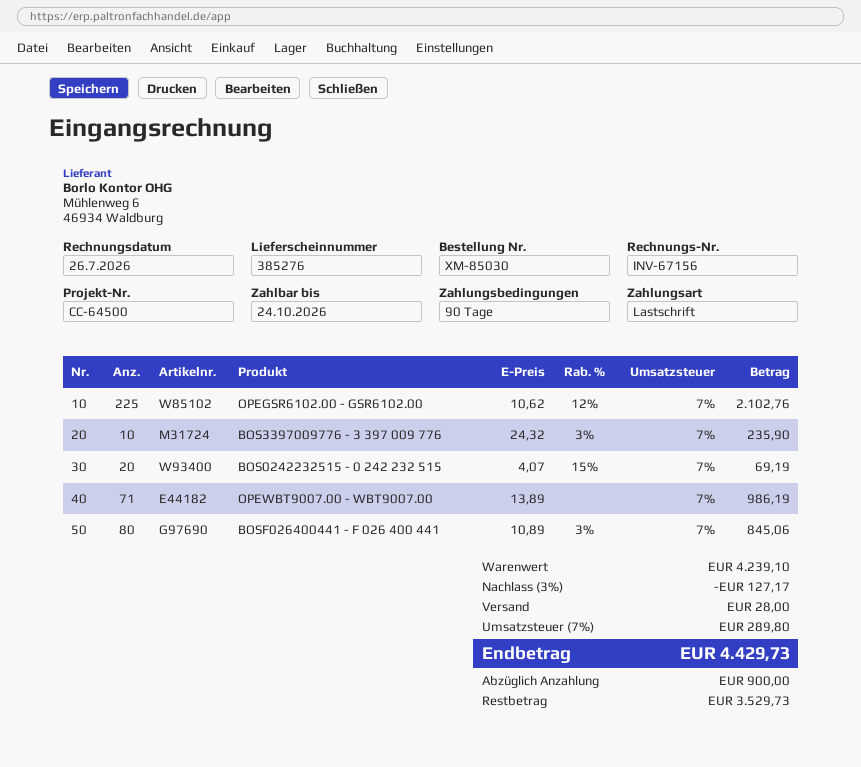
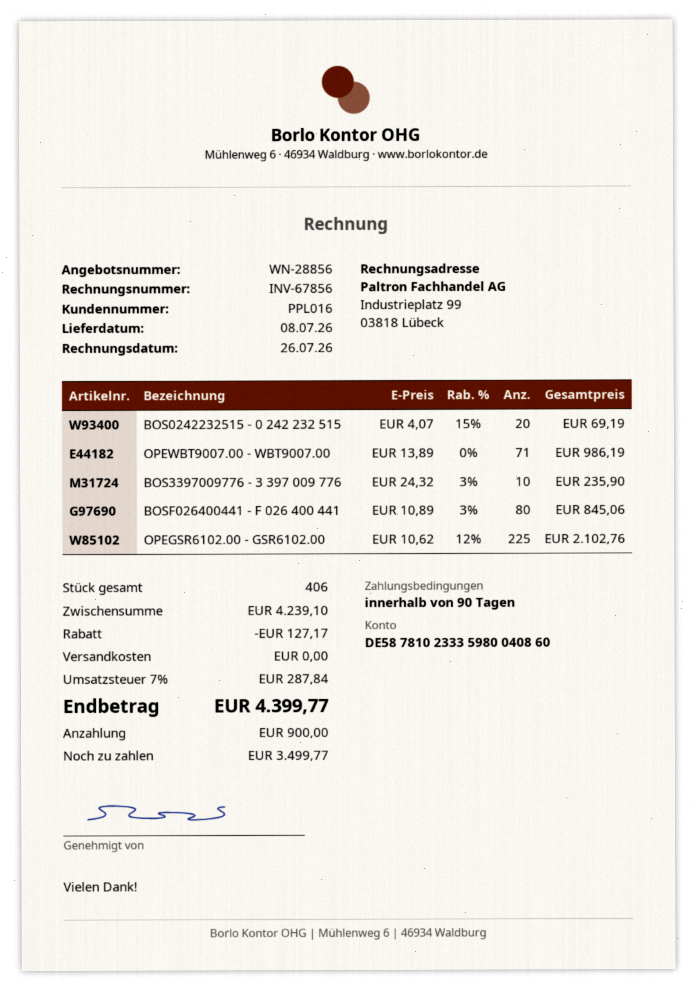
invoice number: INV-67156 -> INV-67856
shipping: 28.00 -> 0.00
tax: 7% = 289.80 -> 7% = 287.84
total: 4429.73 -> 4399.77
balance: 3529.73 -> 3499.77

